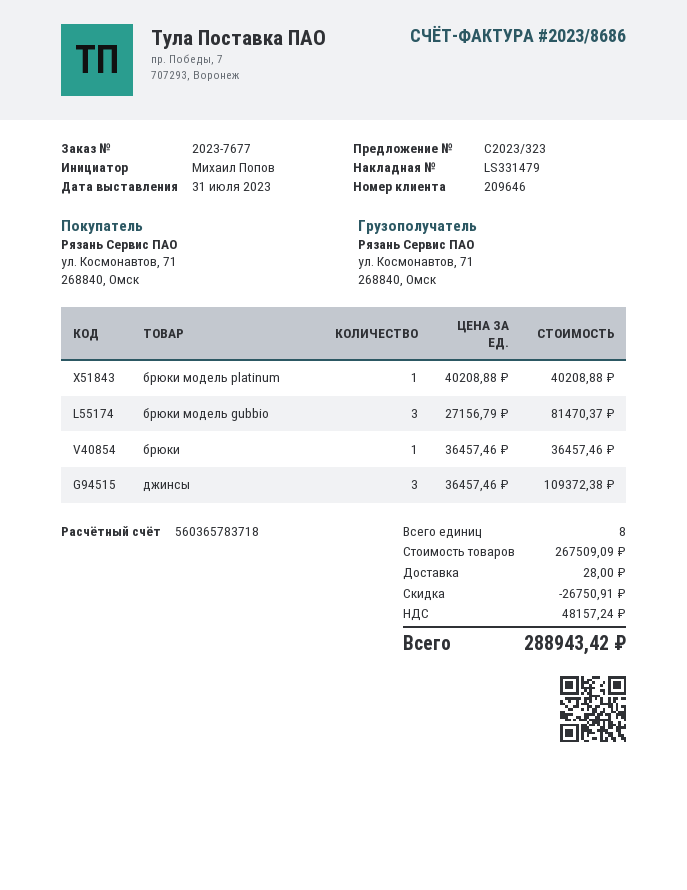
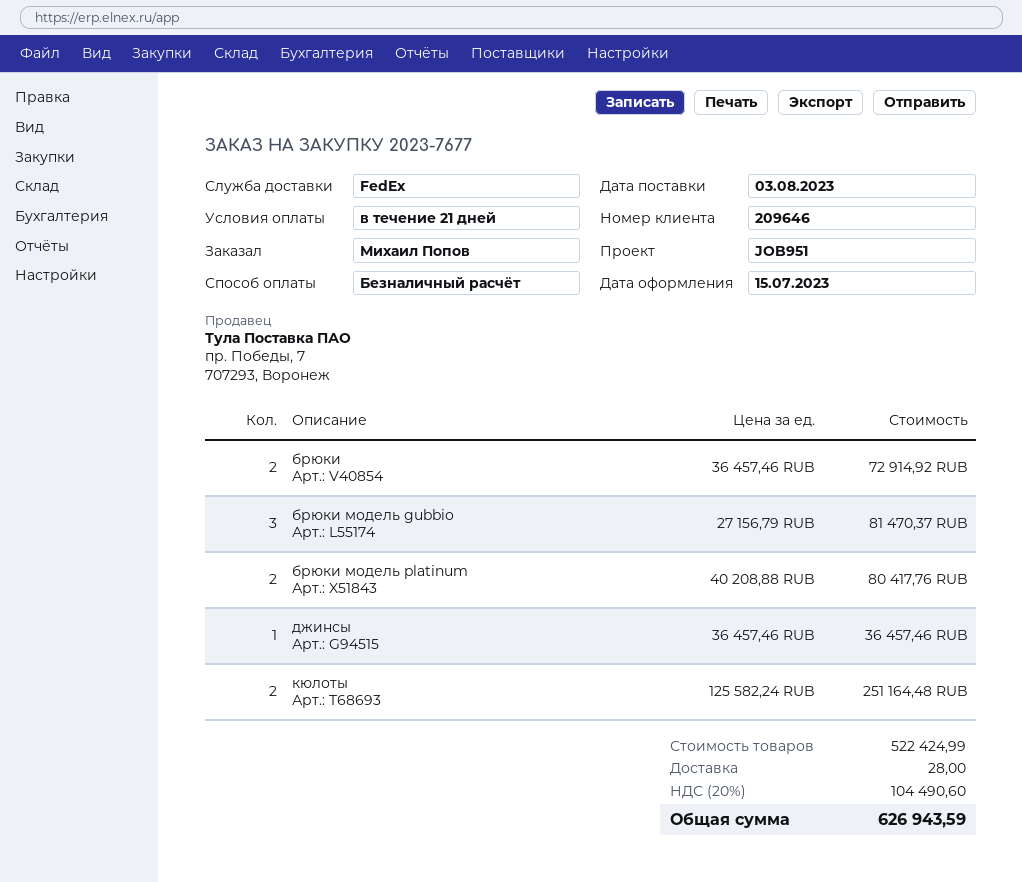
брюки модель platinum: 1 x 40208.88 = 40208.88 -> 2 x 40208.88 = 80417.76
брюки: 1 x 36457.46 = 36457.46 -> 2 x 36457.46 = 72914.92
джинсы: 3 x 36457.46 = 109372.38 -> 1 x 36457.46 = 36457.46
кюлоты: none -> 2 x 125582.24 = 251164.48
subtotal: 267509.09 -> 522424.99
discount: 26750.91 -> none
tax: 48157.24 -> 104490.60
total: 288943.42 -> 626943.59

